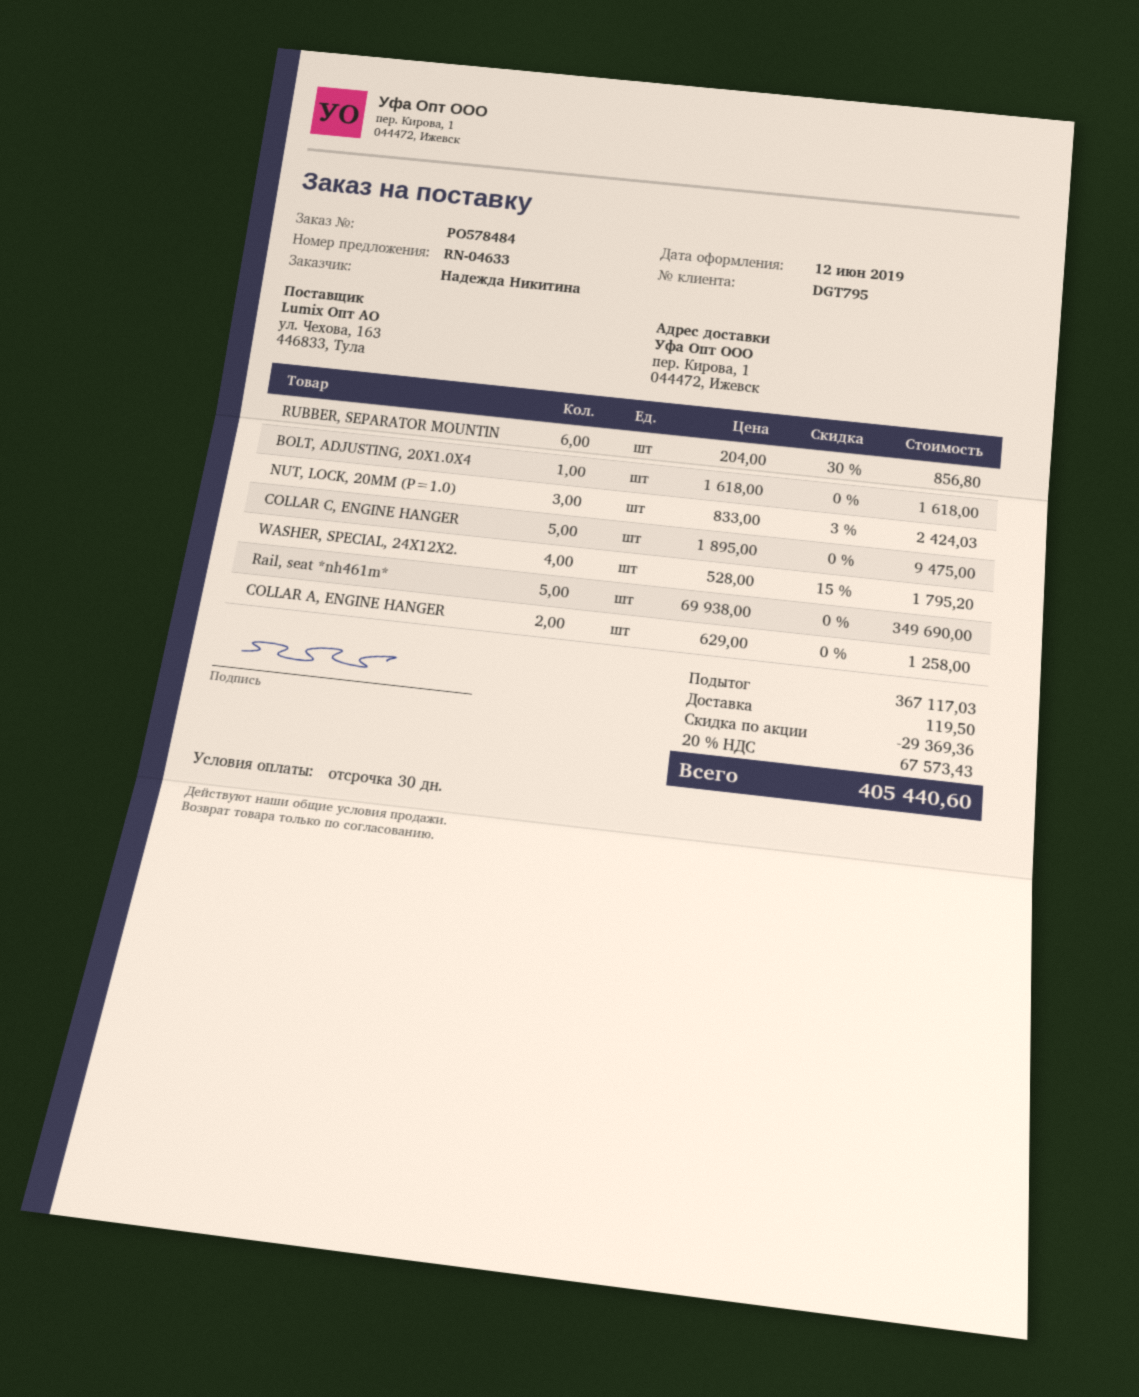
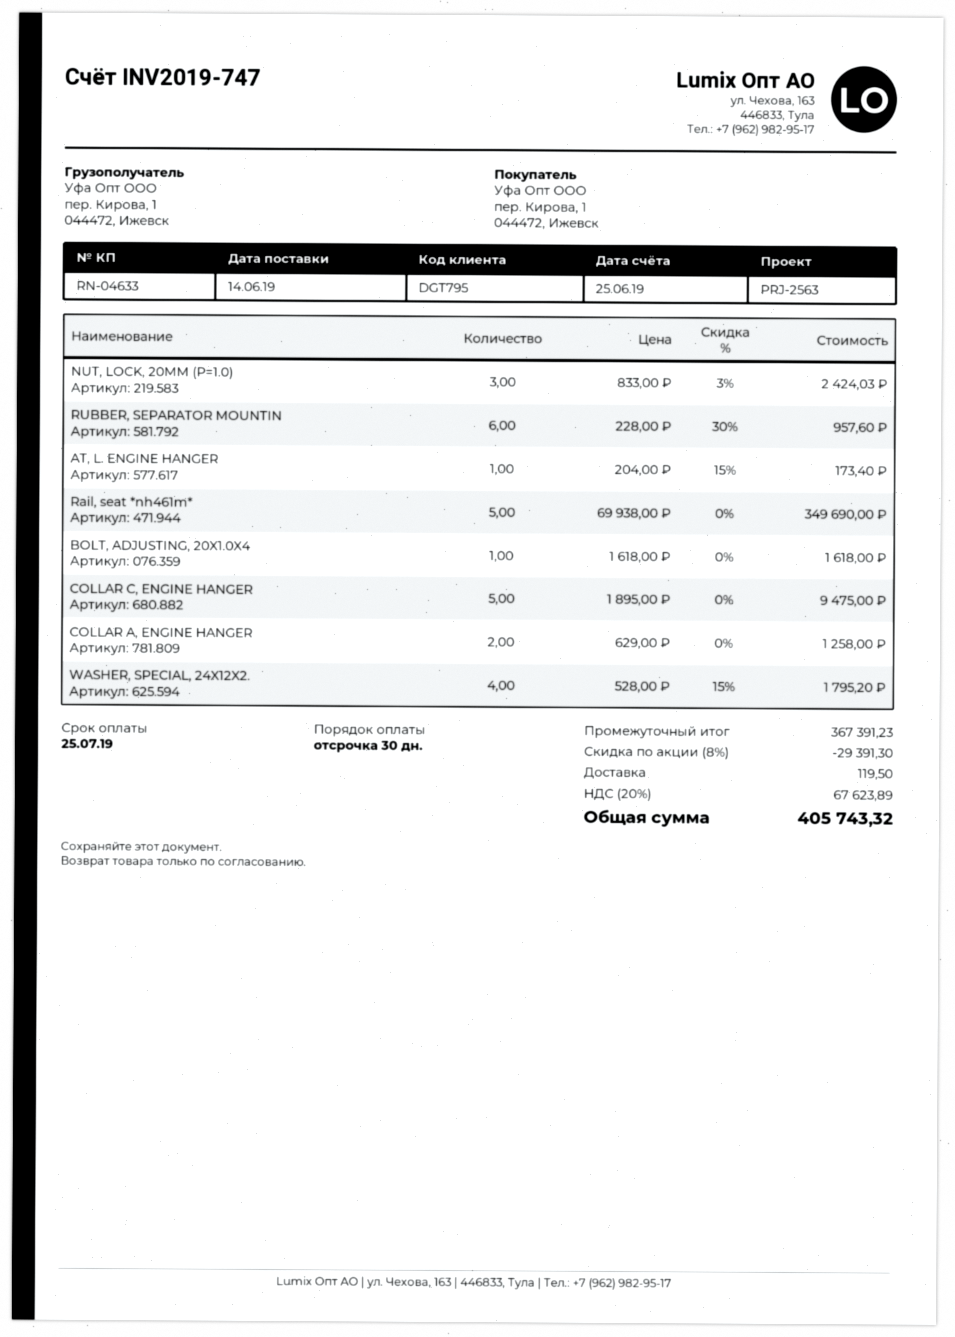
RUBBER, SEPARATOR MOUNTIN: 6 x 204.00 - 30% = 856.80 -> 6 x 228.00 - 30% = 957.60
AT, L. ENGINE HANGER: none -> 1 x 204.00 - 15% = 173.40
subtotal: 367117.03 -> 367391.23
discount: 29369.36 -> 29391.30
tax: 20% = 67573.43 -> 20% = 67623.89
total: 405440.60 -> 405743.32

